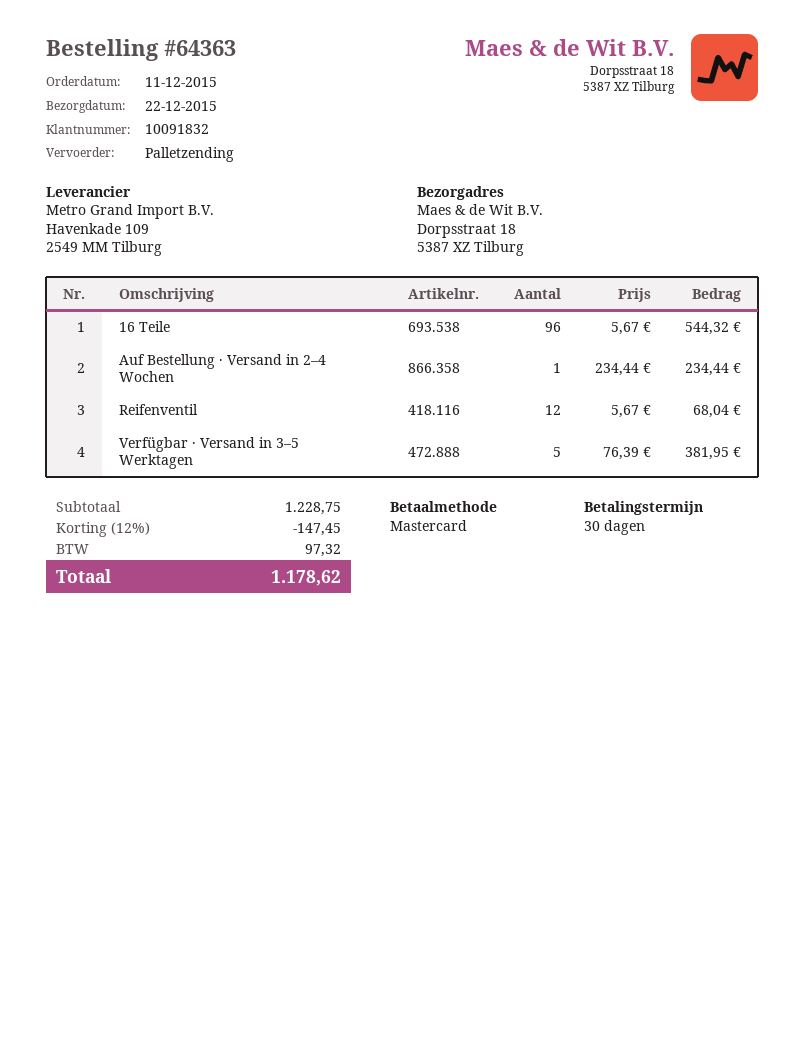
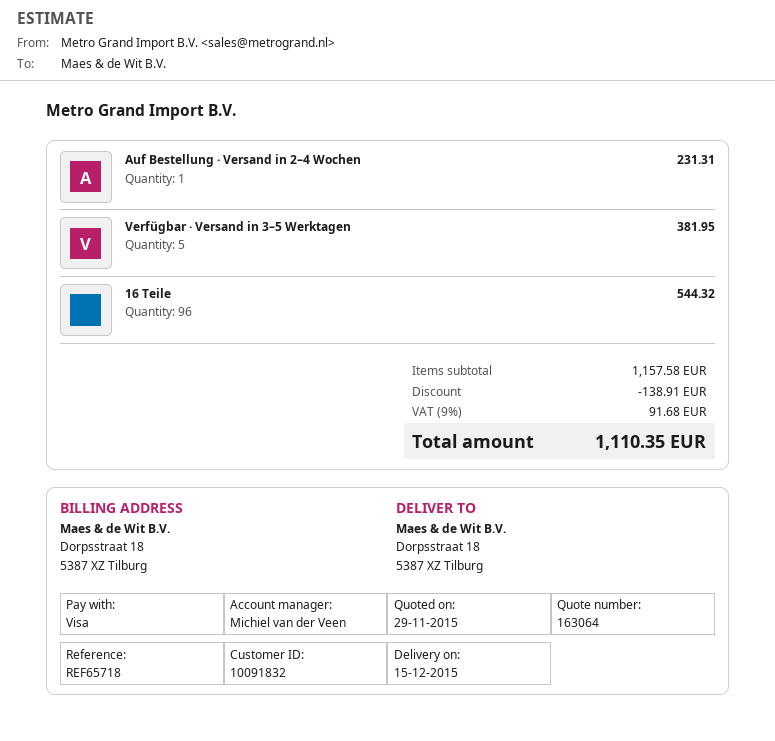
delivery date: 2015-12-22 -> 2015-12-15
payment method: Mastercard -> Visa
Auf Bestellung · Versand in 2–4 Wochen: 1 for 234.44 -> 1 for 231.31
Reifenventil: 12 for 68.04 -> none
subtotal: 1228.75 -> 1157.58
discount: 147.45 -> 138.91
tax: 97.32 -> 91.68
total: 1178.62 -> 1110.35

